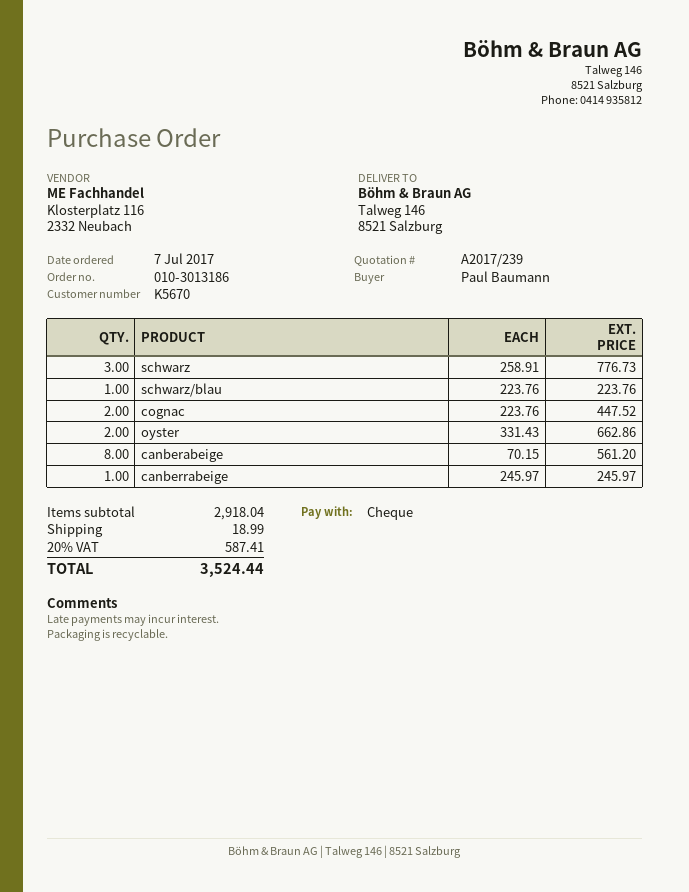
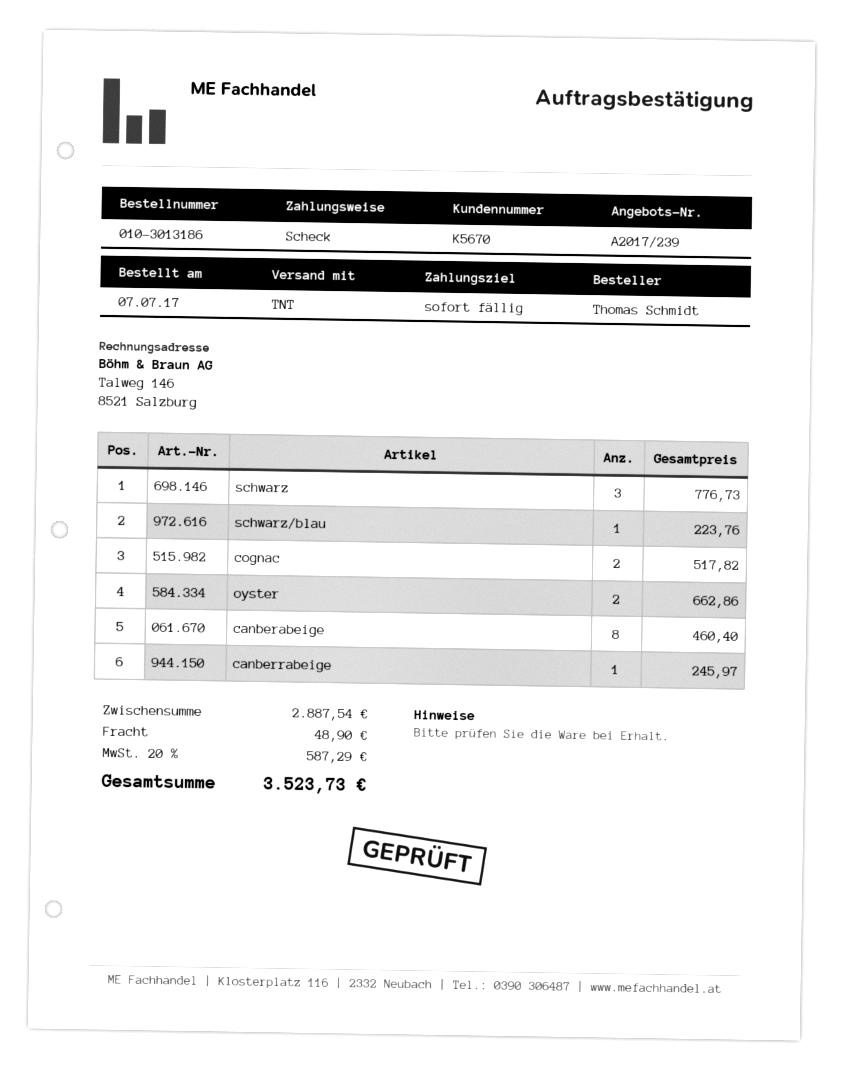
ordered by: Paul Baumann -> Thomas Schmidt
cognac: 2 for 447.52 -> 2 for 517.82
canberabeige: 8 for 561.20 -> 8 for 460.40
subtotal: 2918.04 -> 2887.54
shipping: 18.99 -> 48.90
tax: 20% = 587.41 -> 20% = 587.29
total: 3524.44 -> 3523.73

